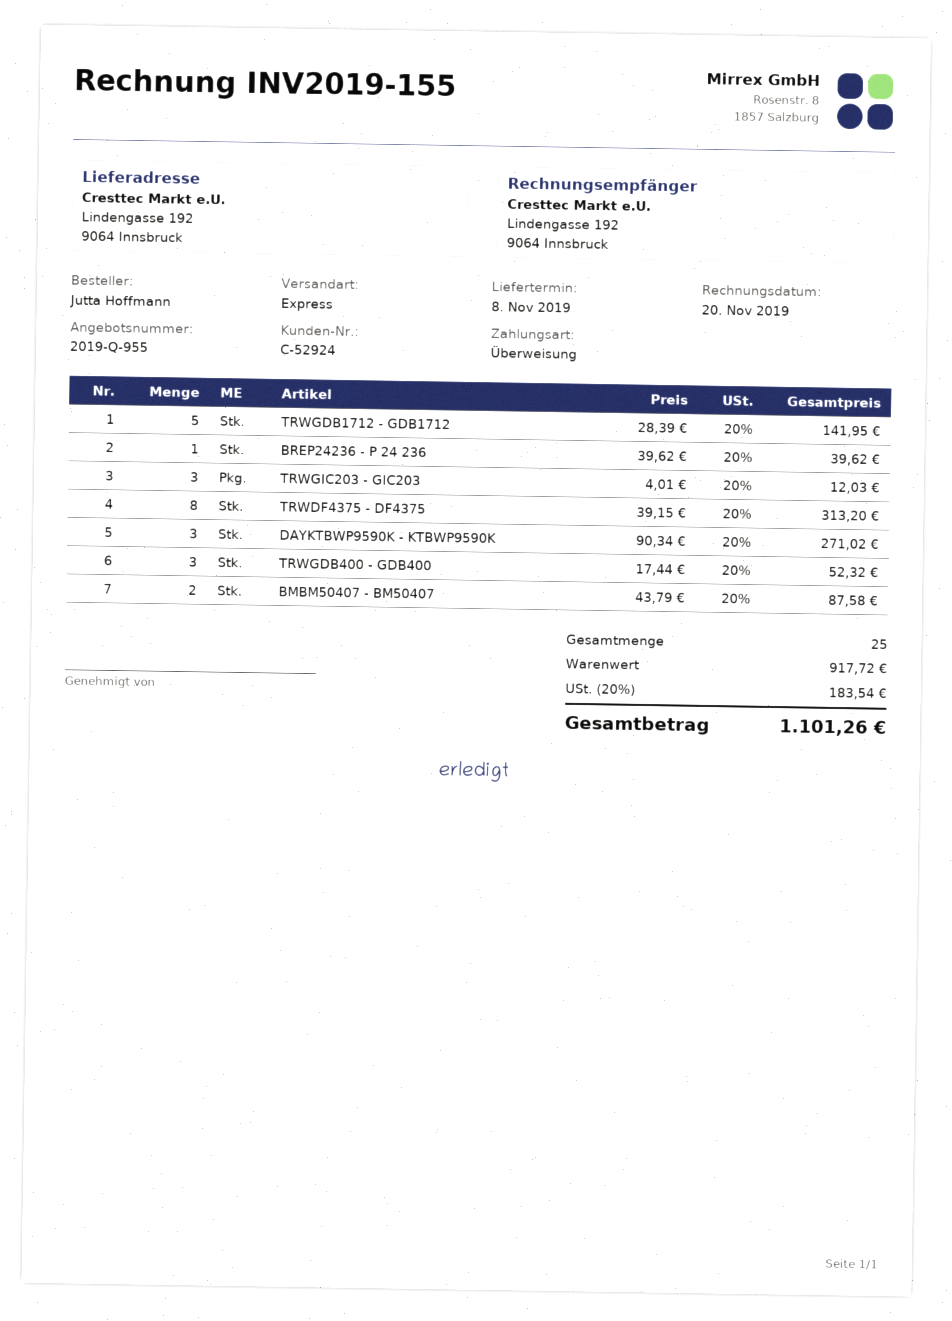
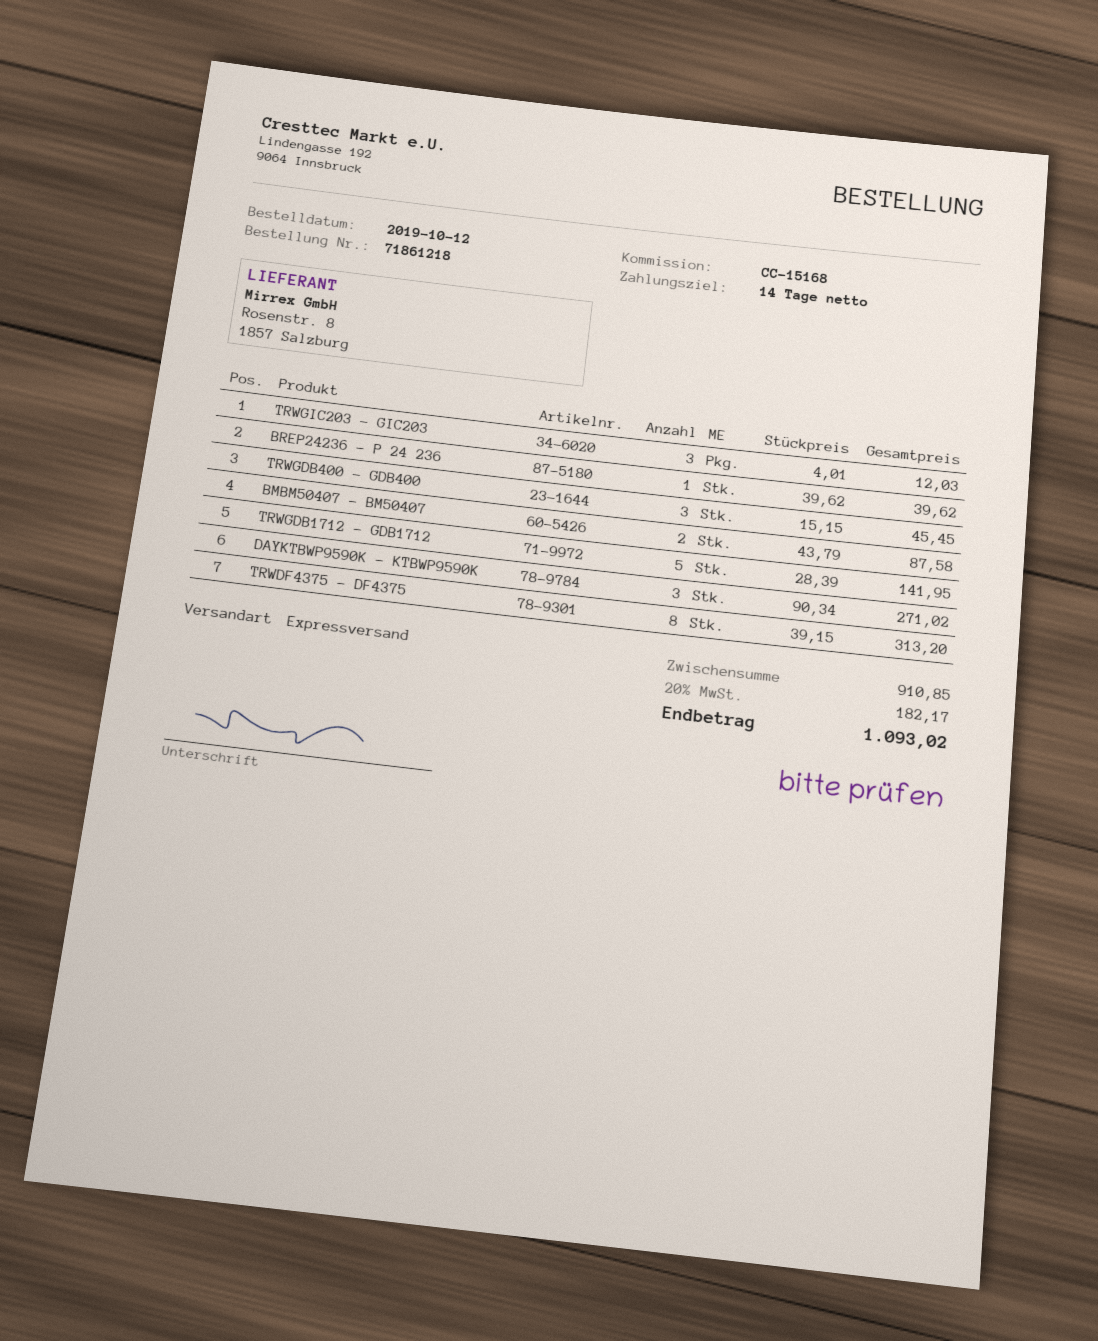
TRWGDB400 - GDB400: 3 x 17.44 = 52.32 -> 3 x 15.15 = 45.45
subtotal: 917.72 -> 910.85
tax: 20% = 183.54 -> 20% = 182.17
total: 1101.26 -> 1093.02

